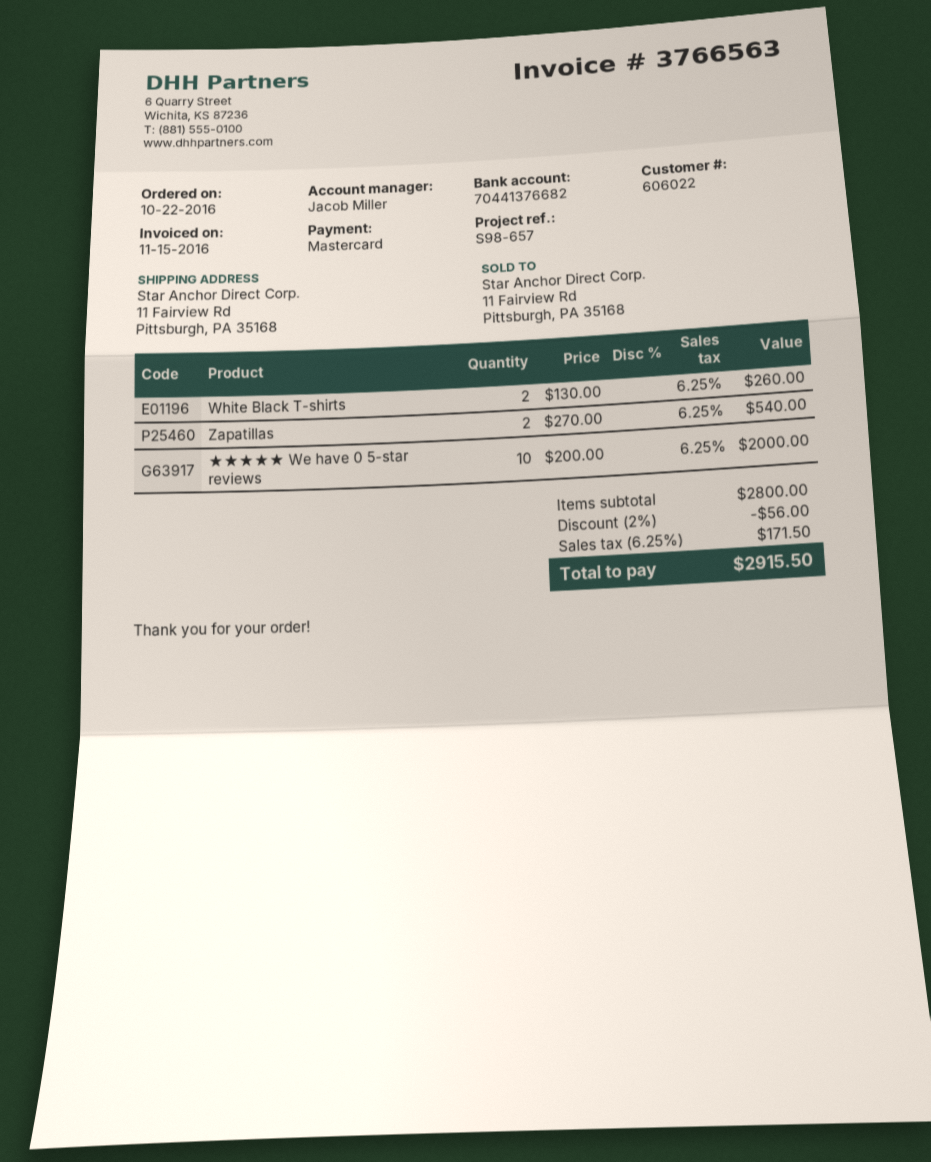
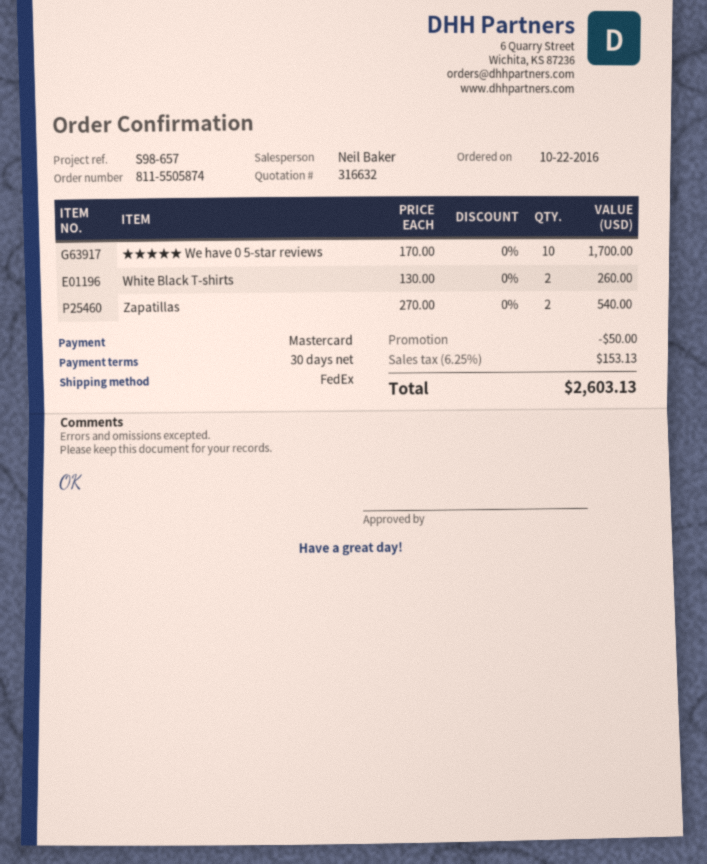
sales rep: Jacob Miller -> Neil Baker
★★★★★ We have 0 5-star reviews: 10 x 200.00 = 2000.00 -> 10 x 170.00 = 1700.00
discount: 56.00 -> 50.00
tax: 6.25% = 171.50 -> 6.25% = 153.13
total: 2915.50 -> 2603.13

